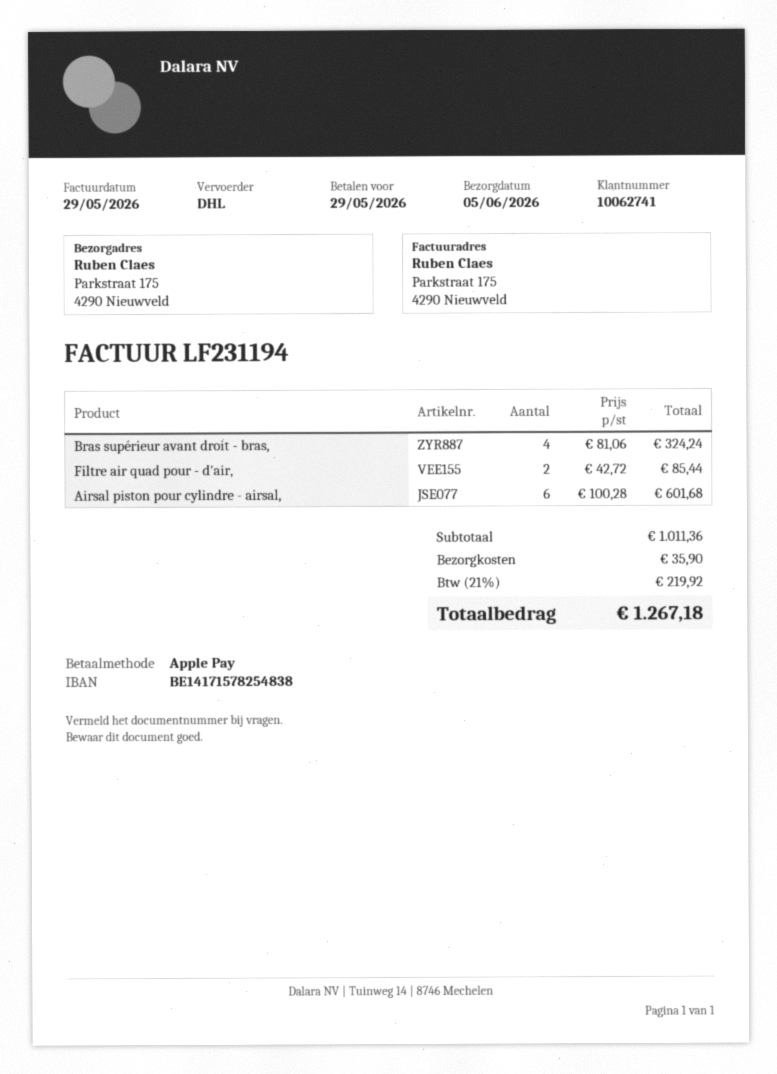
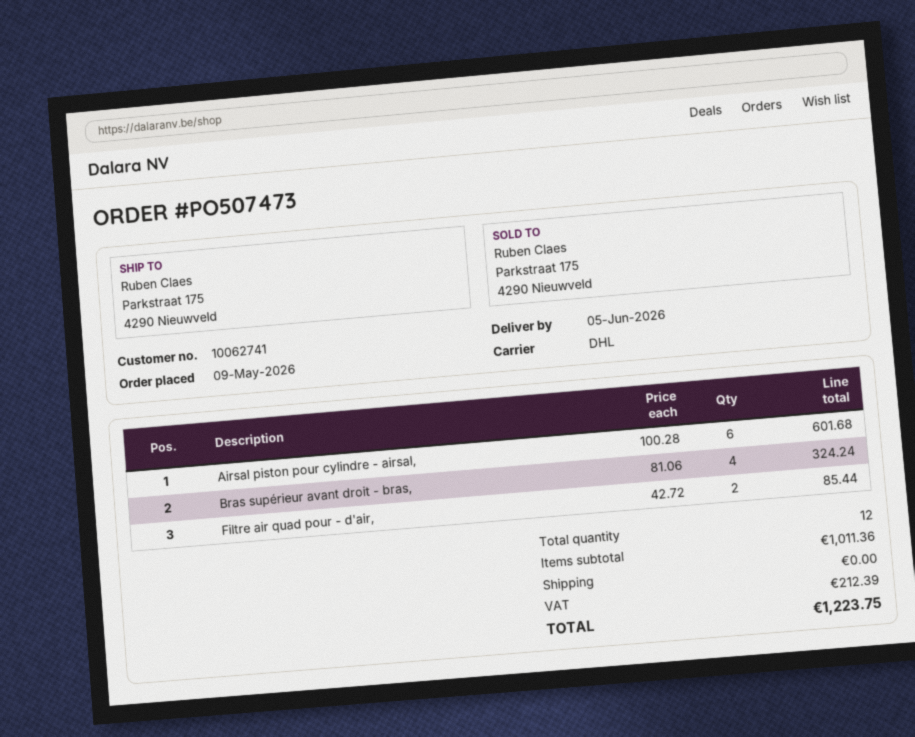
shipping: 35.90 -> 0.00
tax: 219.92 -> 212.39
total: 1267.18 -> 1223.75

